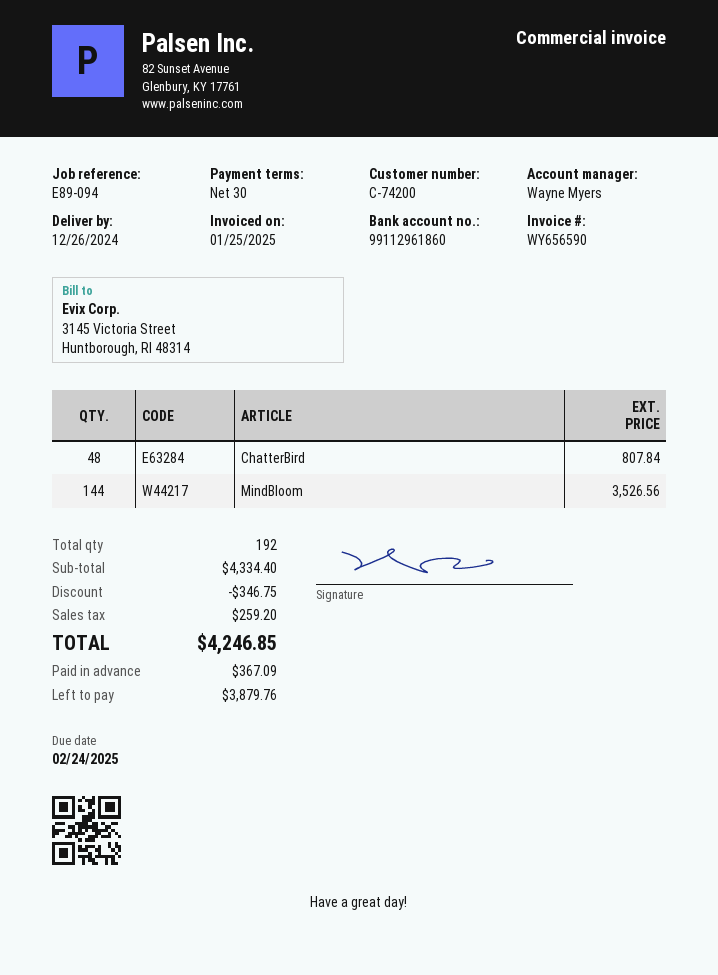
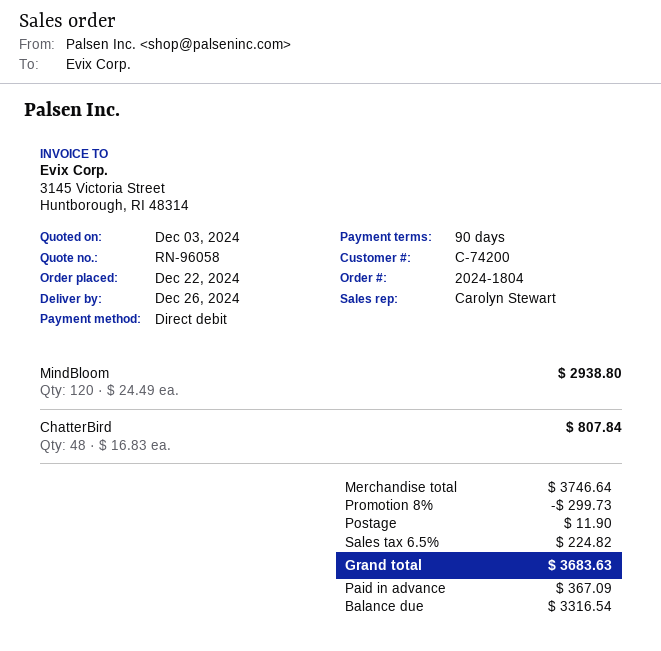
payment terms: 30 days -> 90 days
sales rep: Wayne Myers -> Carolyn Stewart
MindBloom: 144 for 3526.56 -> 120 for 2938.80
subtotal: 4334.40 -> 3746.64
discount: 346.75 -> 299.73
shipping: none -> 11.90
tax: 259.20 -> 224.82
total: 4246.85 -> 3683.63
balance: 3879.76 -> 3316.54

